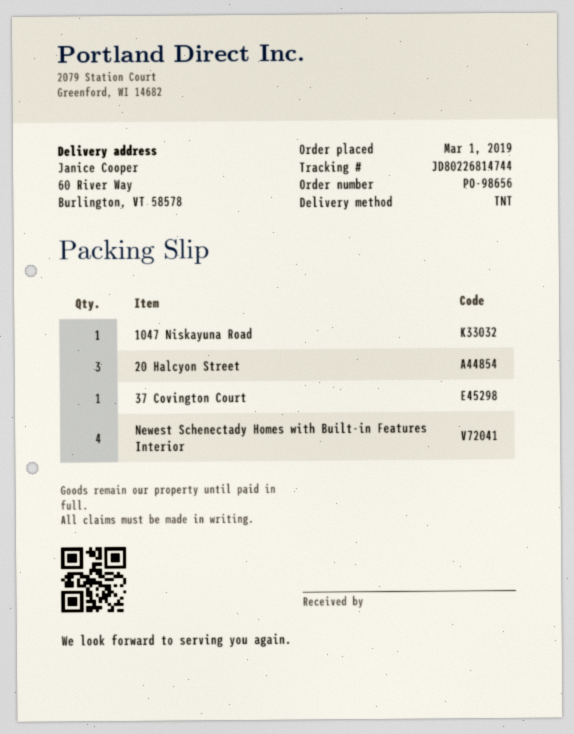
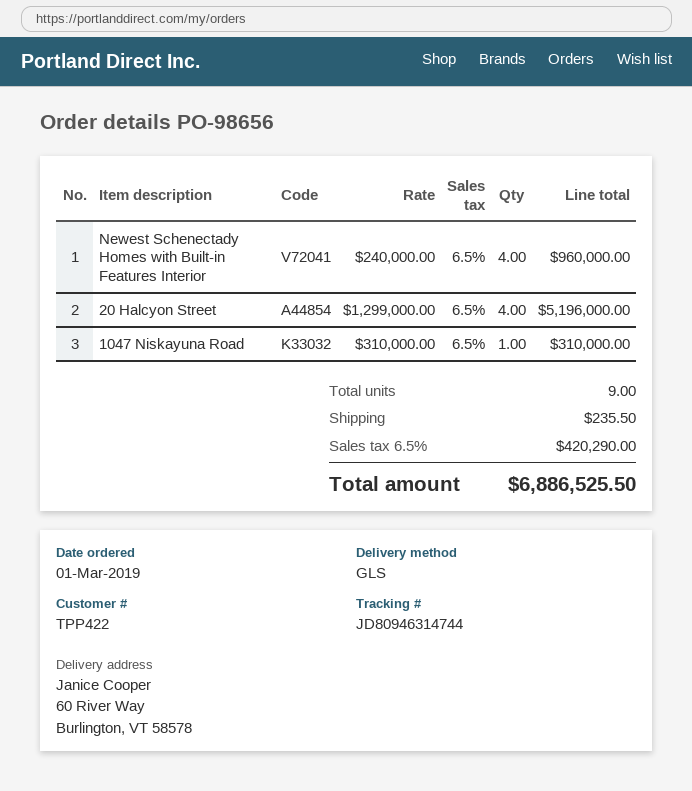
shipping method: TNT -> GLS
tracking number: JD80226814744 -> JD80946314744
20 Halcyon Street: 3 -> 4
37 Covington Court: 1 -> none

